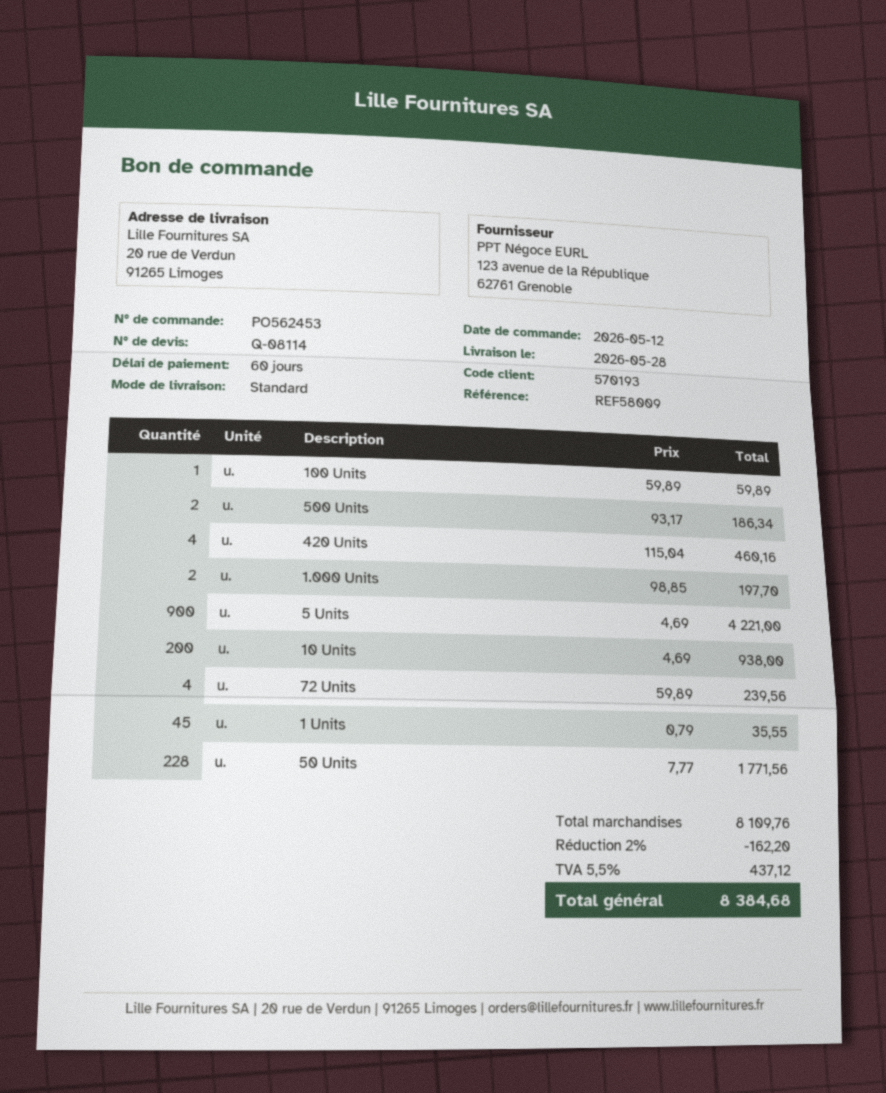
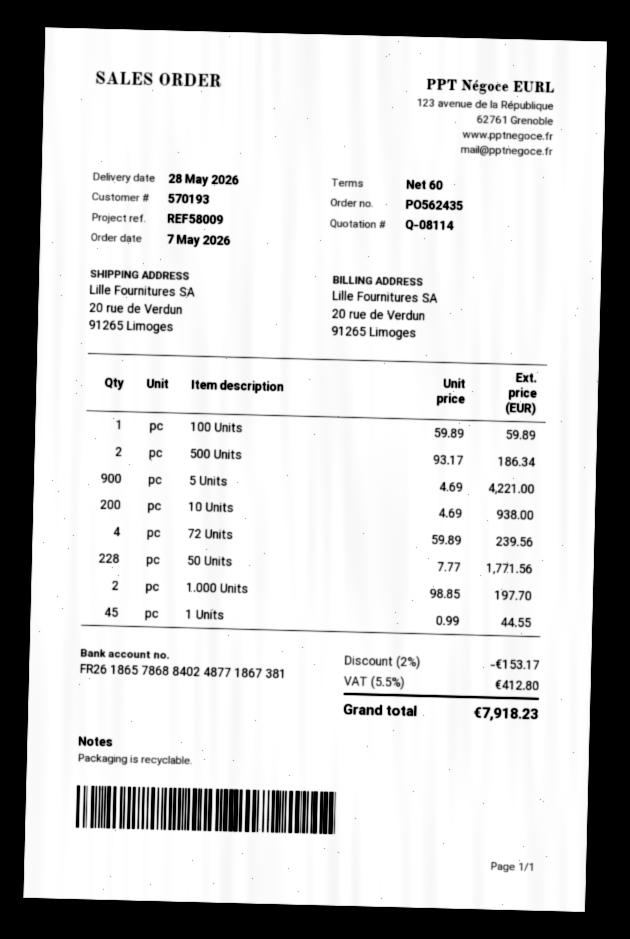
order number: PO562453 -> PO562435
order date: 2026-05-12 -> 2026-05-07
420 Units: 4 x 115.04 = 460.16 -> none
1 Units: 45 x 0.79 = 35.55 -> 45 x 0.99 = 44.55
discount: 2% = 162.20 -> 2% = 153.17
tax: 5.5% = 437.12 -> 5.5% = 412.80
total: 8384.68 -> 7918.23

